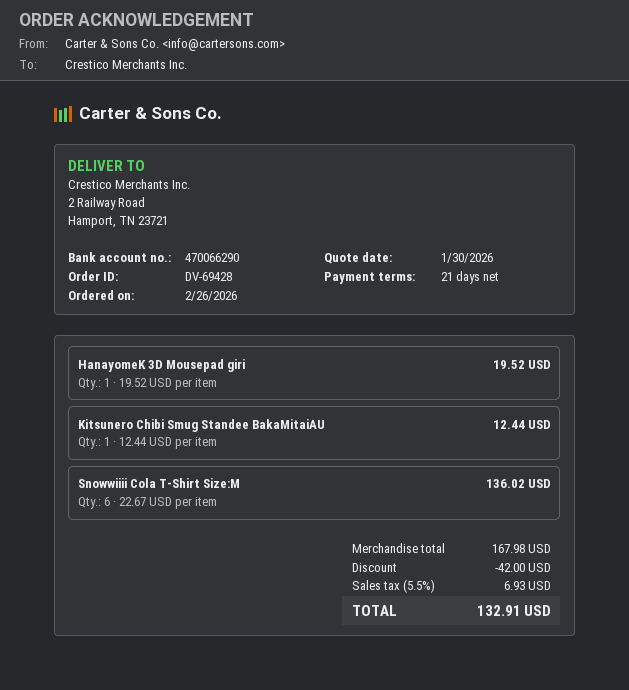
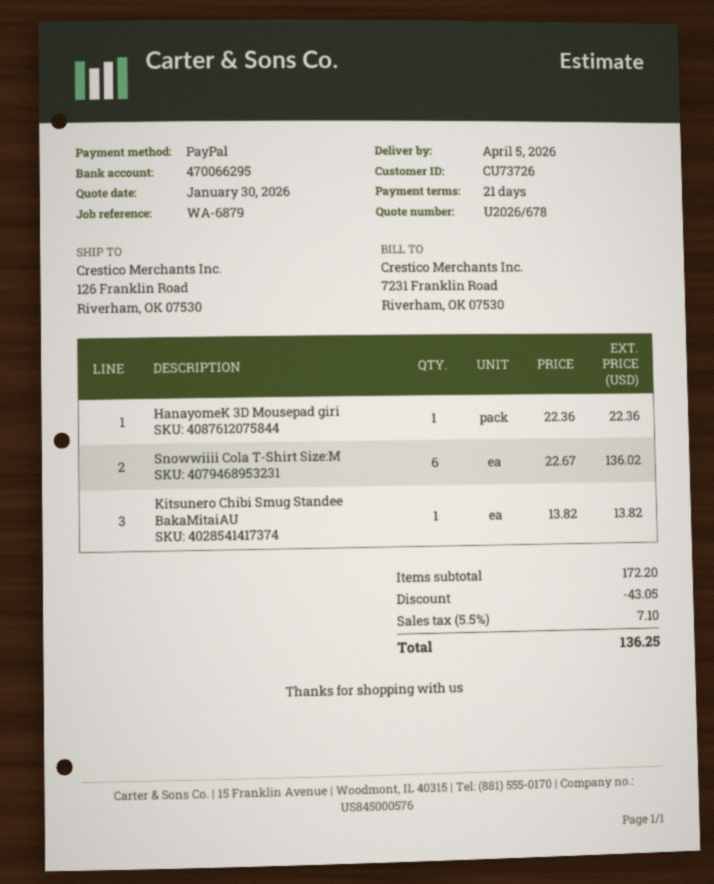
bank account: 470066290 -> 470066295
ship to: 2 Railway Road, Hamport, TN 23721 -> 126 Franklin Road, Riverham, OK 07530
HanayomeK 3D Mousepad giri: 1 x 19.52 = 19.52 -> 1 x 22.36 = 22.36
Kitsunero Chibi Smug Standee BakaMitaiAU: 1 x 12.44 = 12.44 -> 1 x 13.82 = 13.82
subtotal: 167.98 -> 172.20
discount: 42.00 -> 43.05
tax: 5.5% = 6.93 -> 5.5% = 7.10
total: 132.91 -> 136.25

